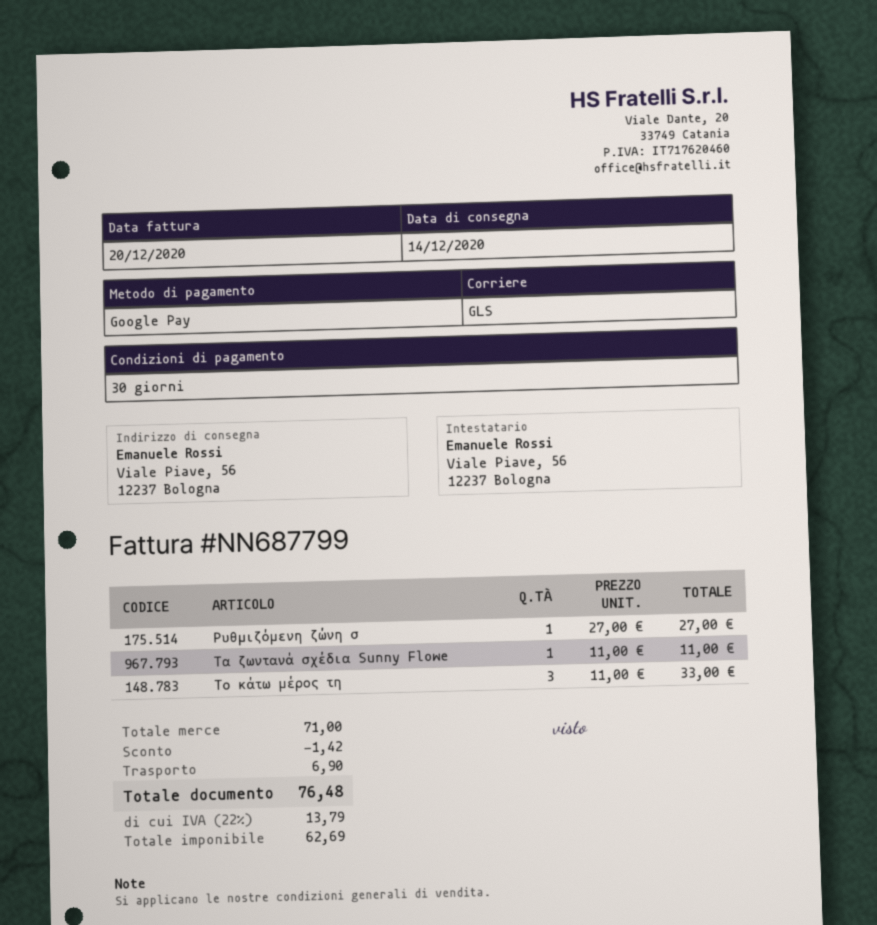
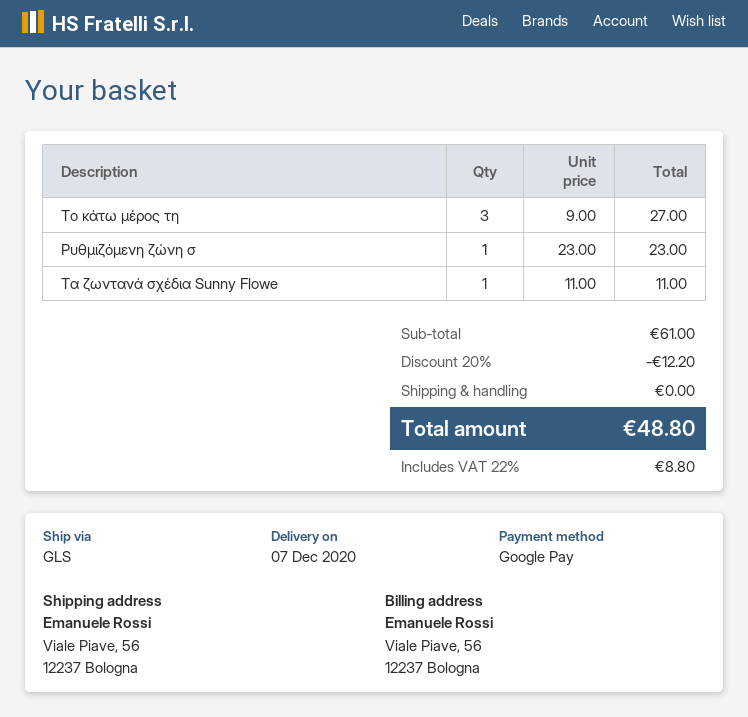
delivery date: 2020-12-14 -> 2020-12-07
Ρυθμιζόμενη ζώνη σ: 1 x 27.00 = 27.00 -> 1 x 23.00 = 23.00
Το κάτω μέρος τη: 3 x 11.00 = 33.00 -> 3 x 9.00 = 27.00
subtotal: 71.00 -> 61.00
discount: 1.42 -> 12.20
shipping: 6.90 -> 0.00
tax: 22% = 13.79 -> 22% = 8.80
total: 76.48 -> 48.80

